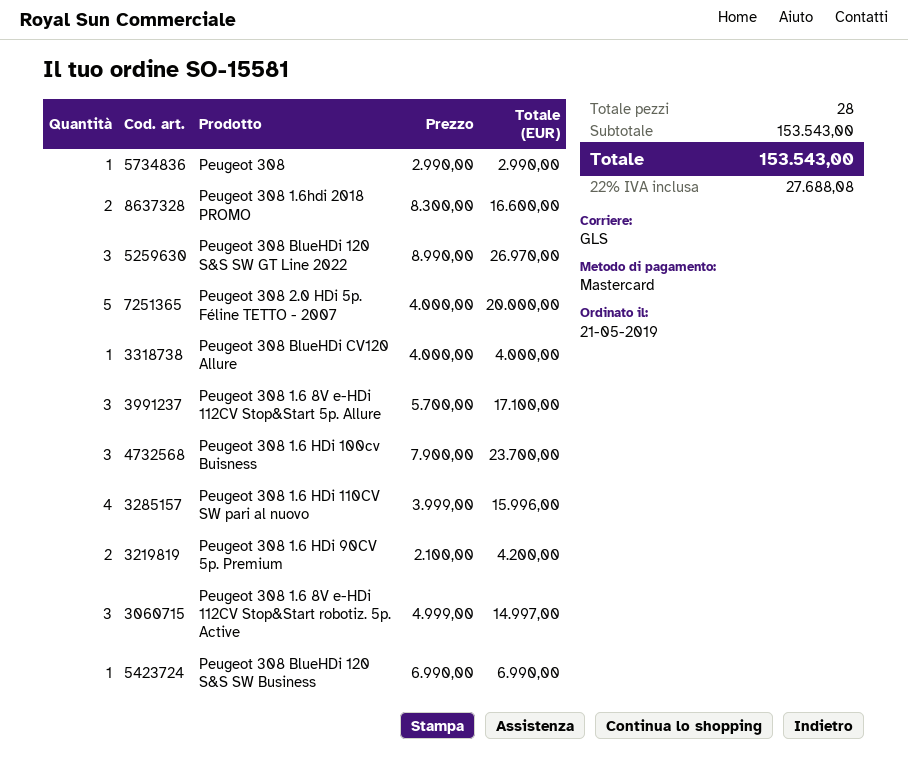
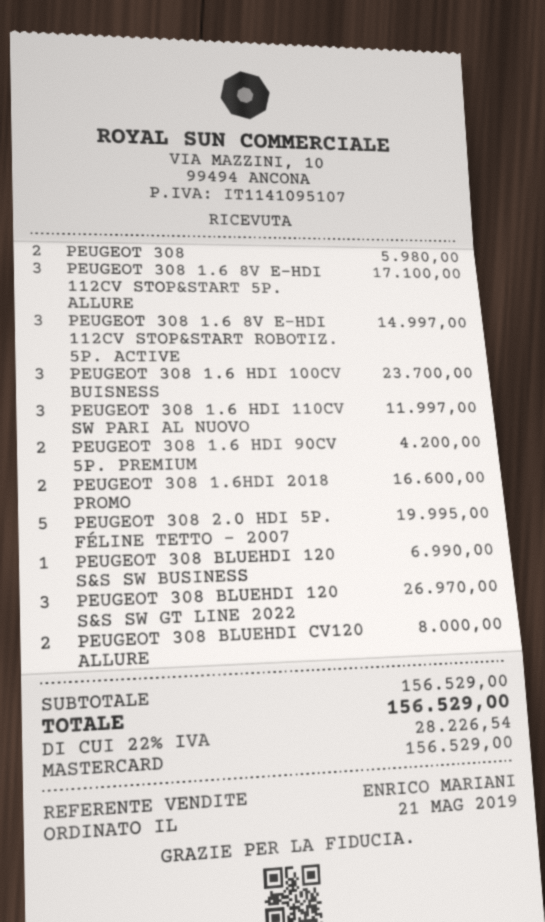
Peugeot 308: 1 for 2990.00 -> 2 for 5980.00
Peugeot 308 2.0 HDi 5p. Féline TETTO - 2007: 5 for 20000.00 -> 5 for 19995.00
Peugeot 308 BlueHDi CV120 Allure: 1 for 4000.00 -> 2 for 8000.00
Peugeot 308 1.6 HDi 110CV SW pari al nuovo: 4 for 15996.00 -> 3 for 11997.00
subtotal: 153543.00 -> 156529.00
tax: 22% = 27688.08 -> 22% = 28226.54
total: 153543.00 -> 156529.00

